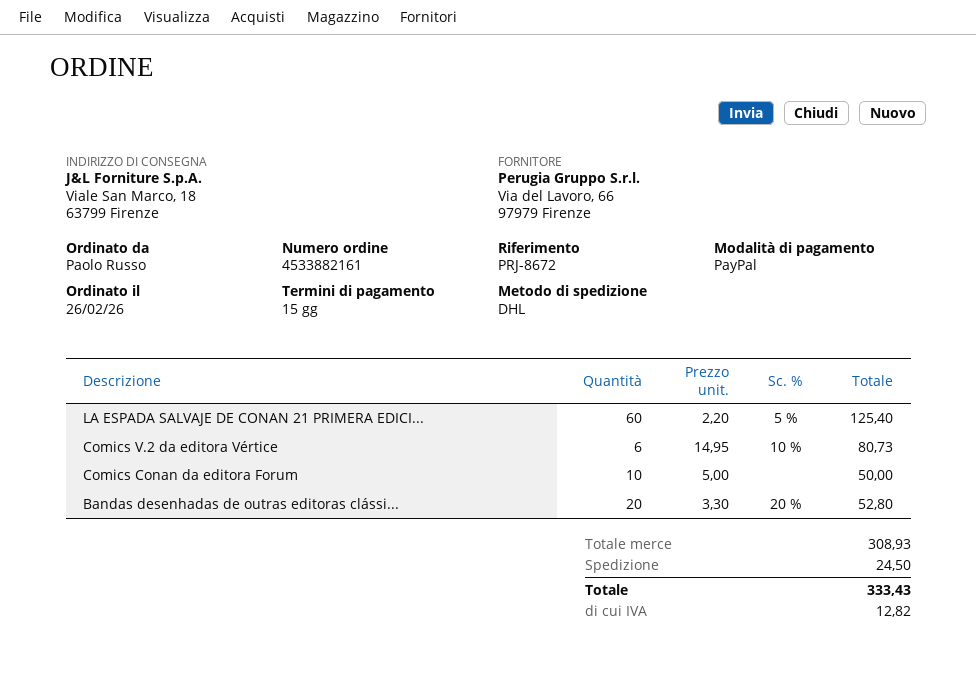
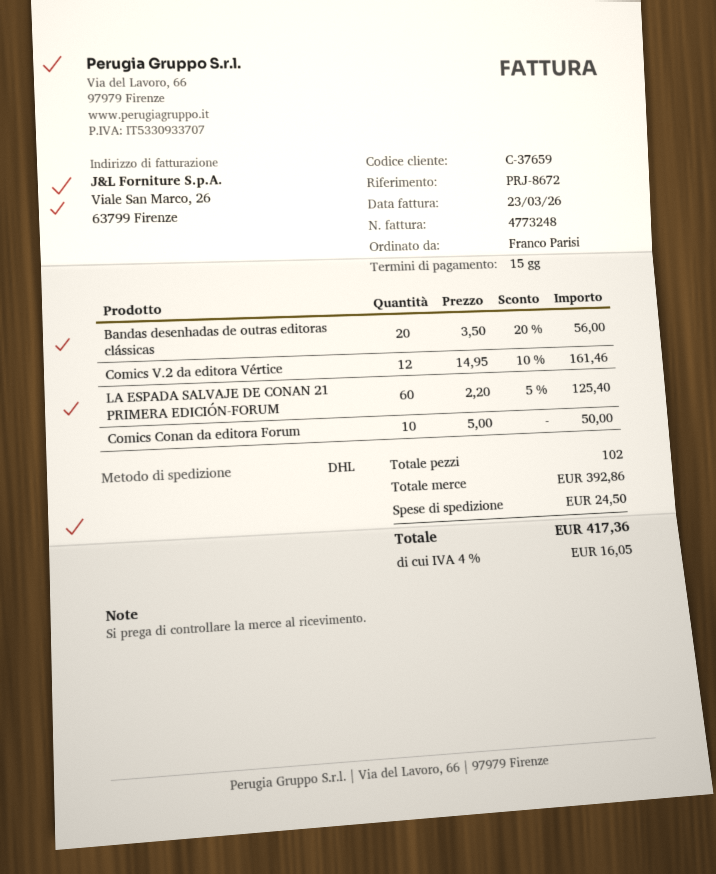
ordered by: Paolo Russo -> Franco Parisi
Comics V.2 da editora Vértice: 6 x 14.95 - 10% = 80.73 -> 12 x 14.95 - 10% = 161.46
Bandas desenhadas de outras editoras clássi...: 20 x 3.30 - 20% = 52.80 -> 20 x 3.50 - 20% = 56.00
subtotal: 308.93 -> 392.86
tax: 12.82 -> 16.05
total: 333.43 -> 417.36

